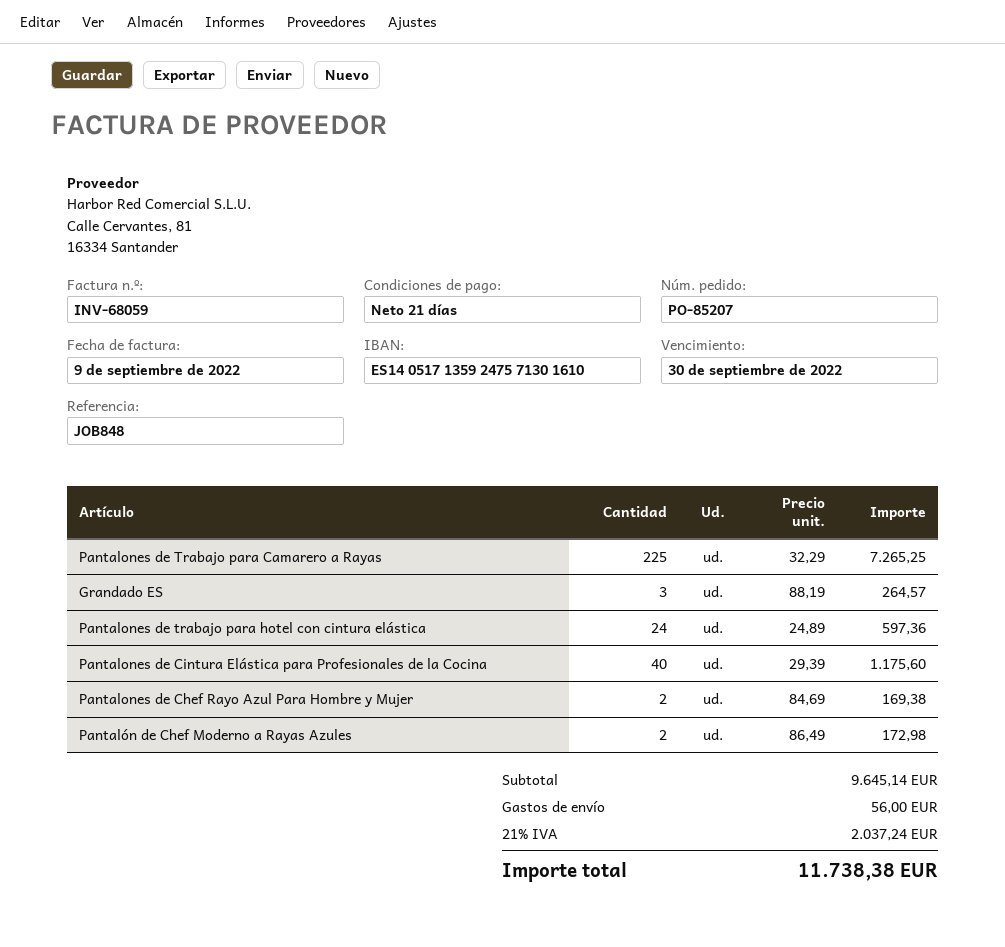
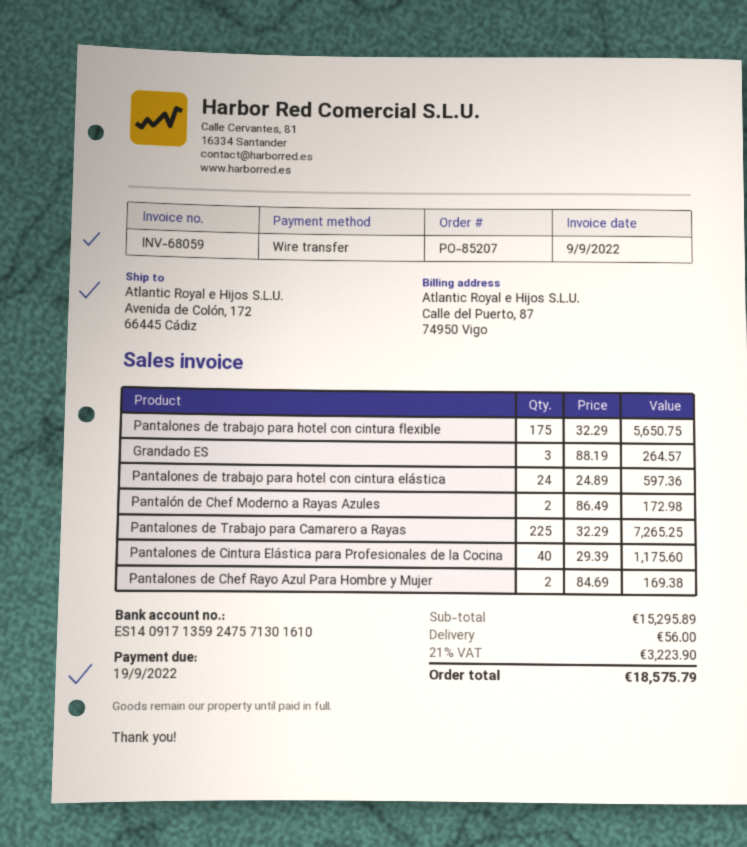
due date: 2022-09-30 -> 2022-09-19
bank account: ES1405171359247571301610 -> ES1409171359247571301610
Pantalones de trabajo para hotel con cintura flexible: none -> 175 x 32.29 = 5650.75
subtotal: 9645.14 -> 15295.89
tax: 21% = 2037.24 -> 21% = 3223.90
total: 11738.38 -> 18575.79

